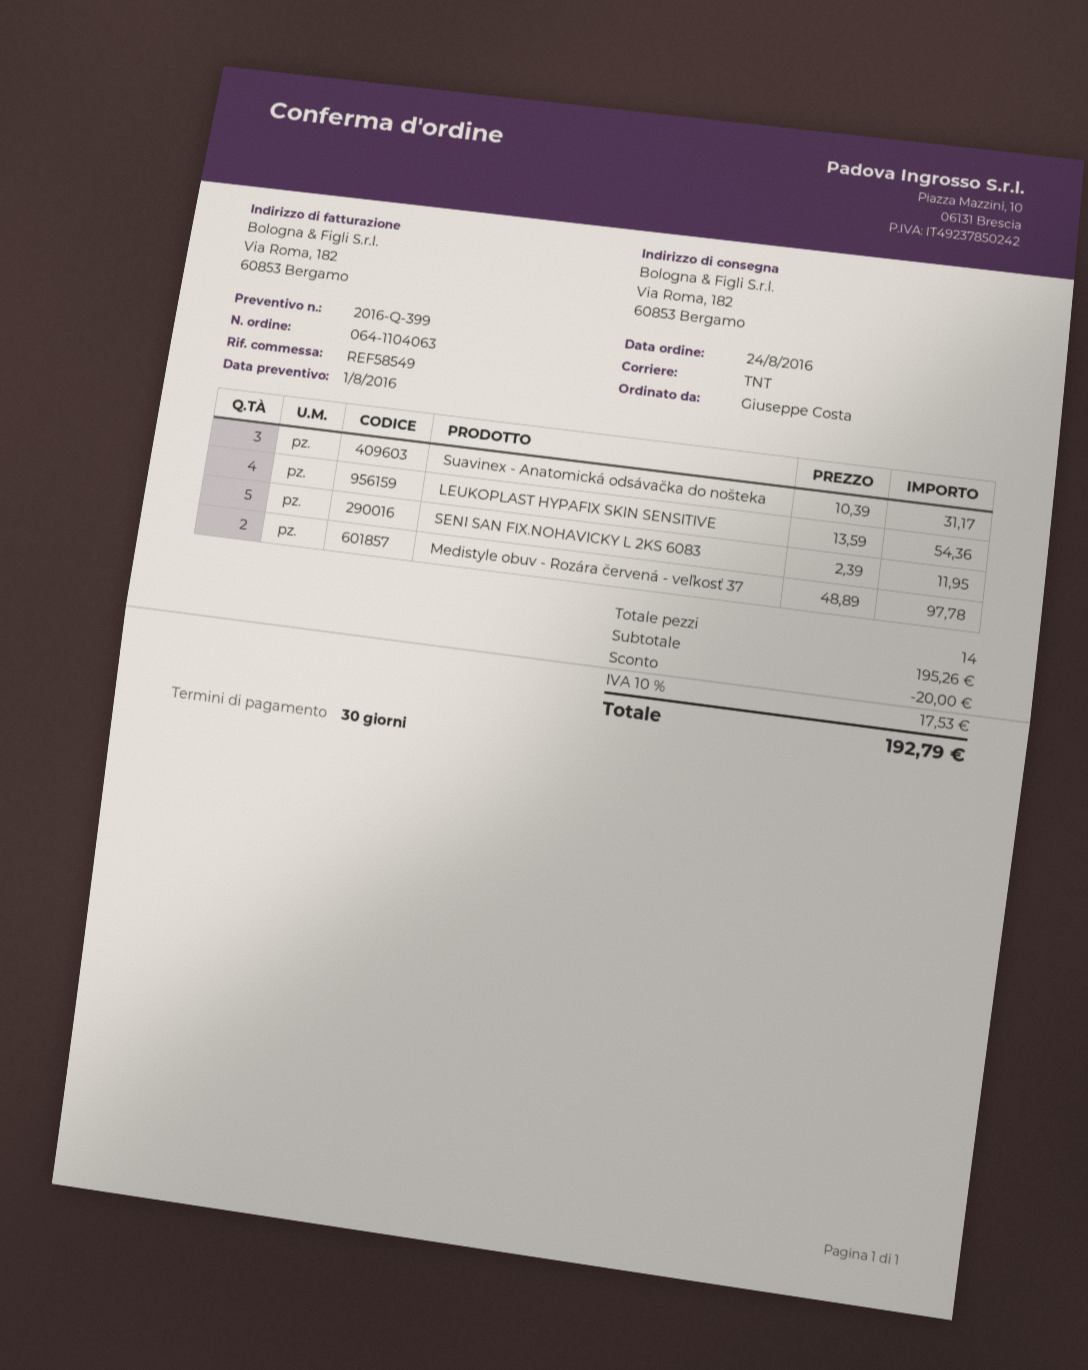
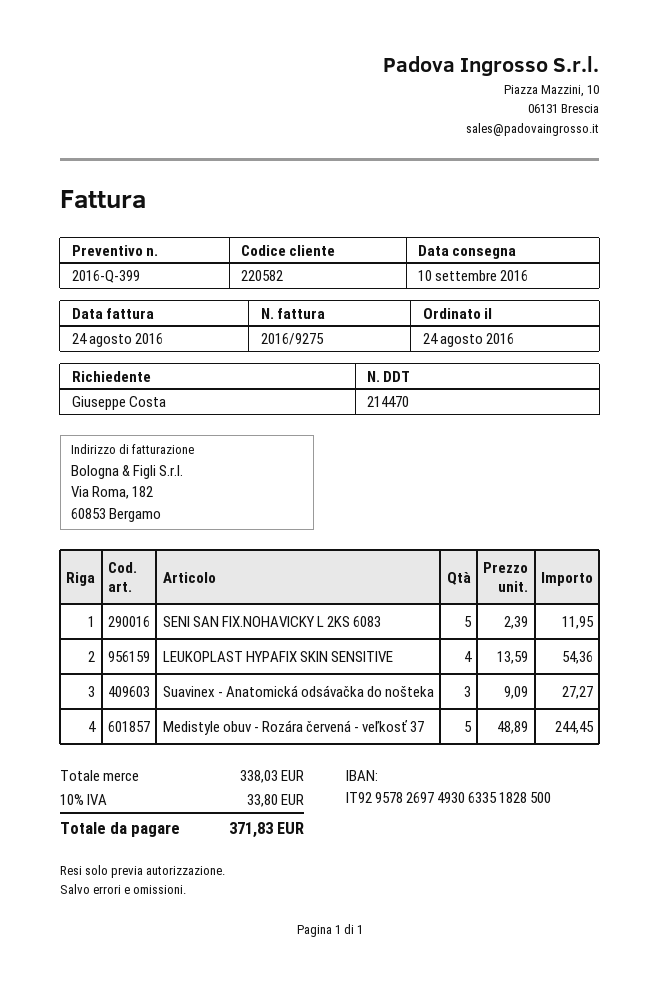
Suavinex - Anatomická odsávačka do nošteka: 3 x 10.39 = 31.17 -> 3 x 9.09 = 27.27
Medistyle obuv - Rozára červená - veľkosť 37: 2 x 48.89 = 97.78 -> 5 x 48.89 = 244.45
subtotal: 195.26 -> 338.03
discount: 20.00 -> none
tax: 10% = 17.53 -> 10% = 33.80
total: 192.79 -> 371.83

